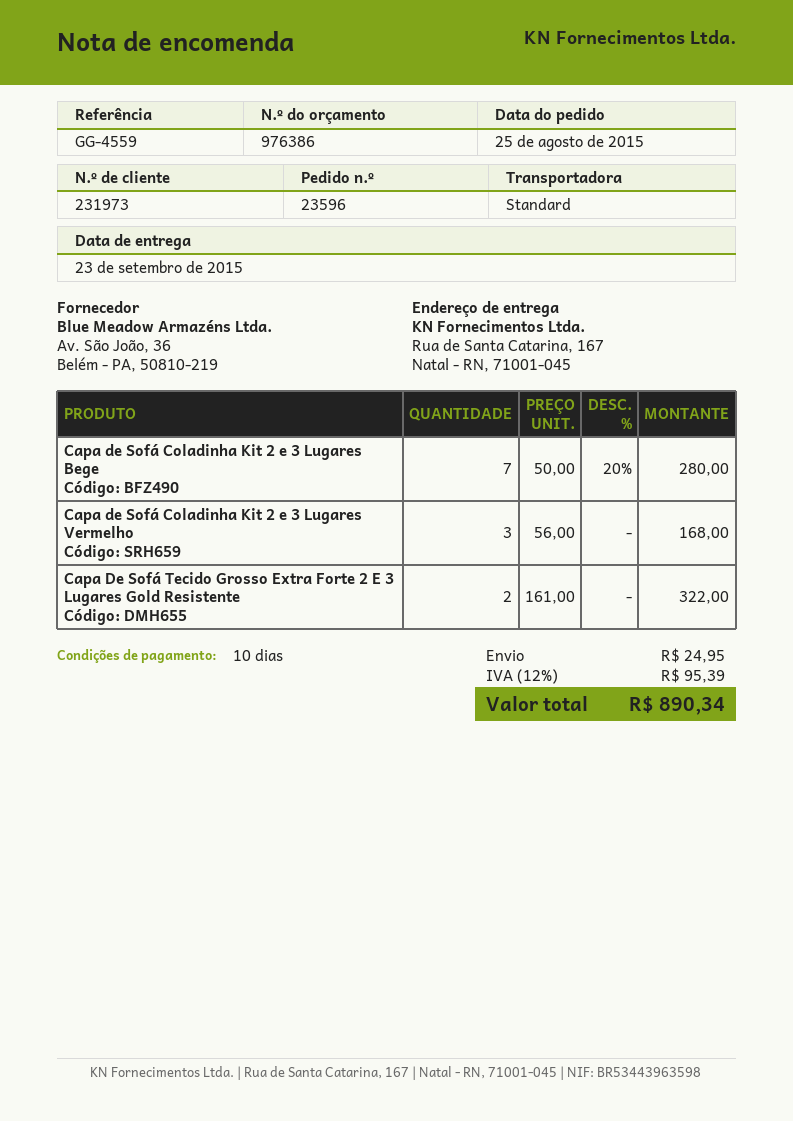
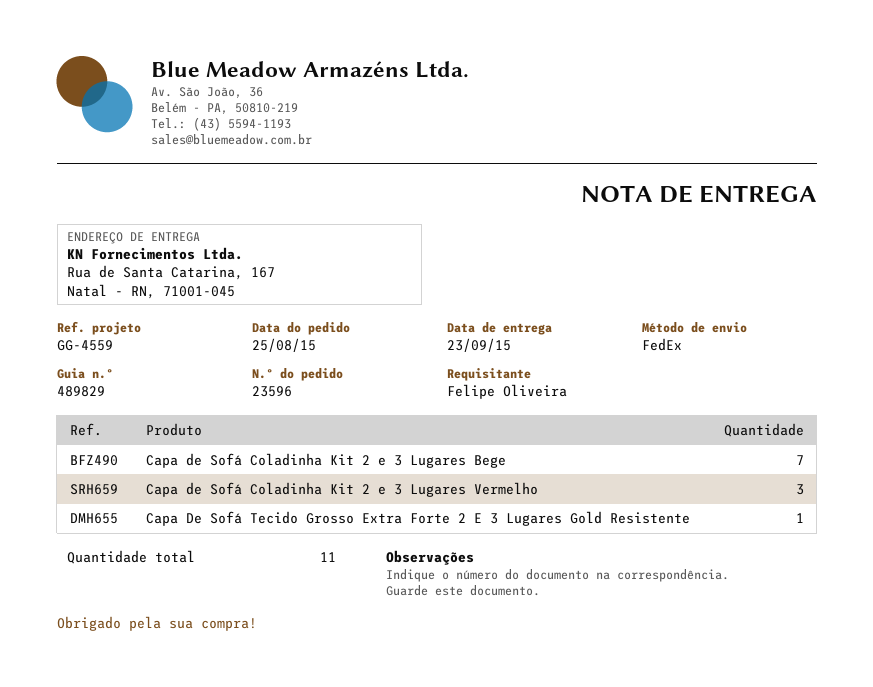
shipping method: standard -> FedEx
Capa De Sofá Tecido Grosso Extra Forte 2 E 3 Lugares Gold Resistente: 2 -> 1

